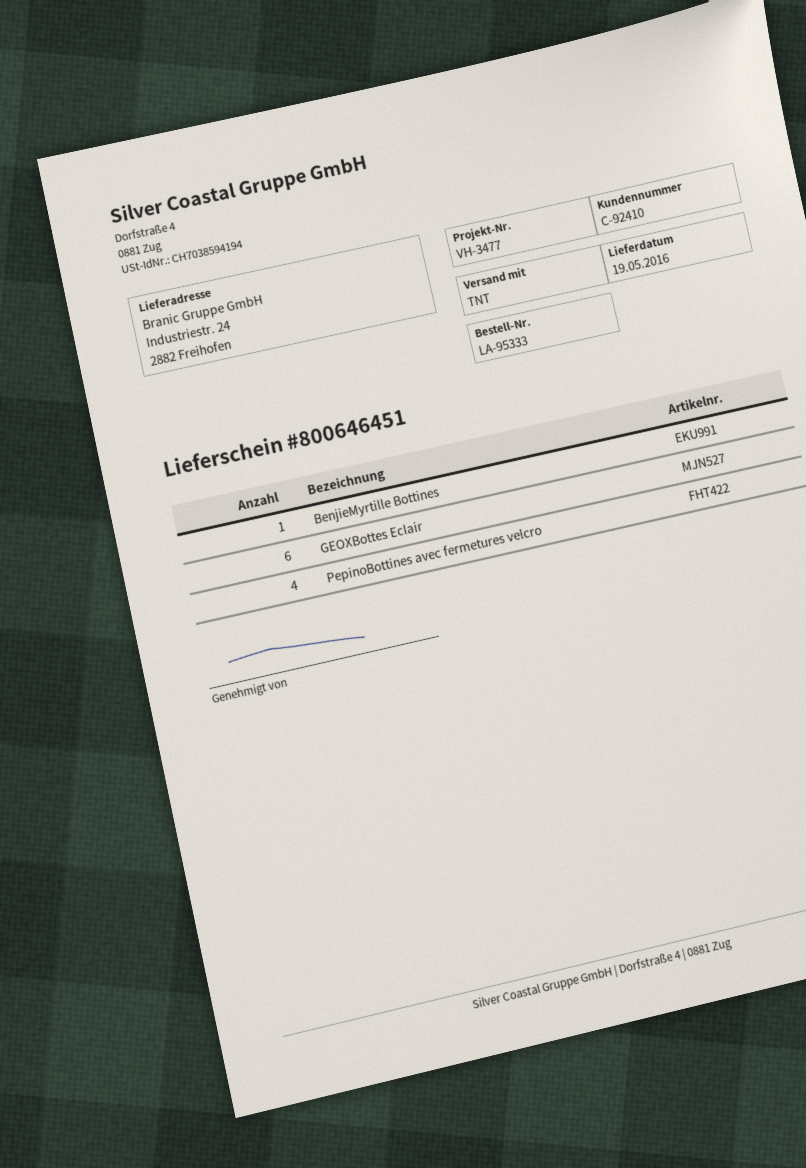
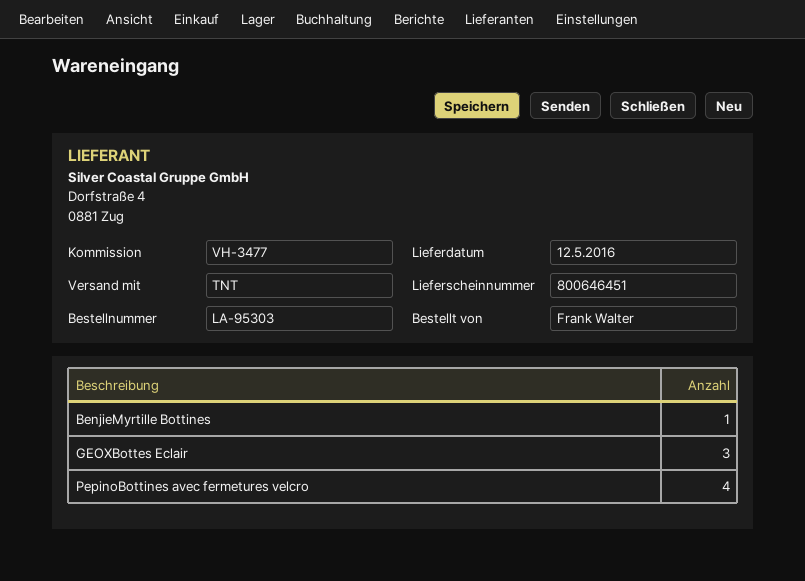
order number: LA-95333 -> LA-95303
delivery date: 2016-05-19 -> 2016-05-12
GEOXBottes Eclair: 6 -> 3

